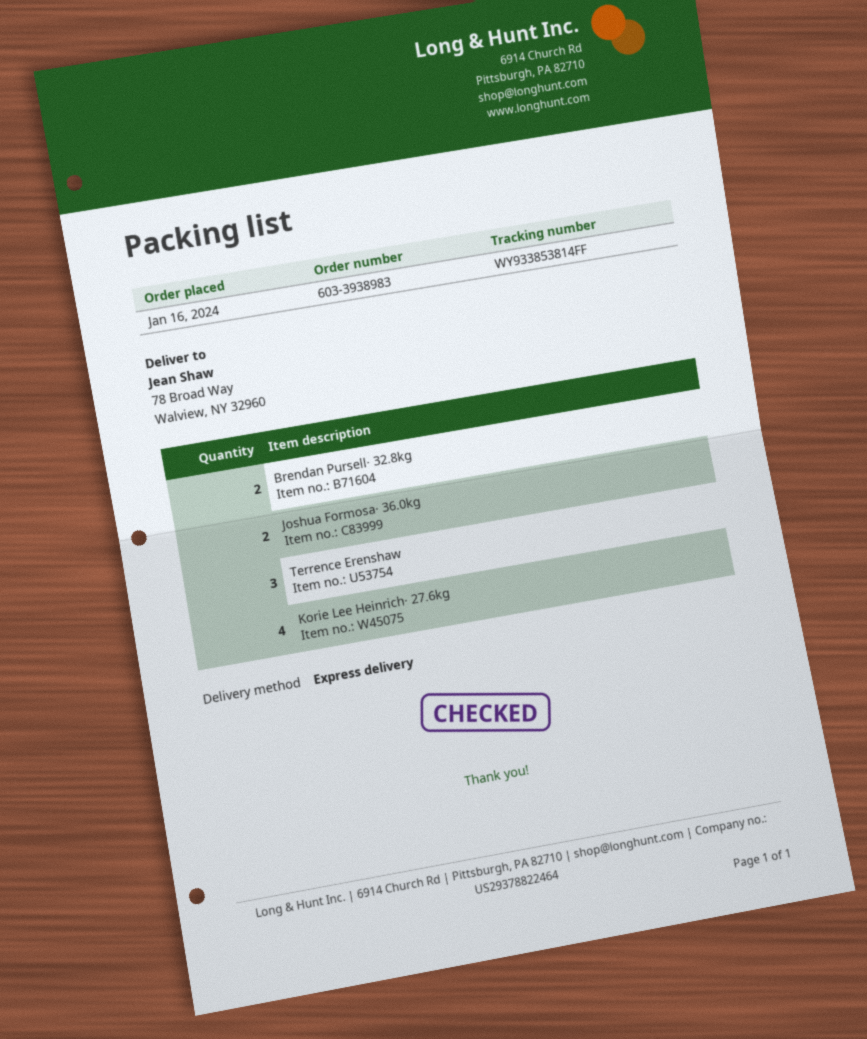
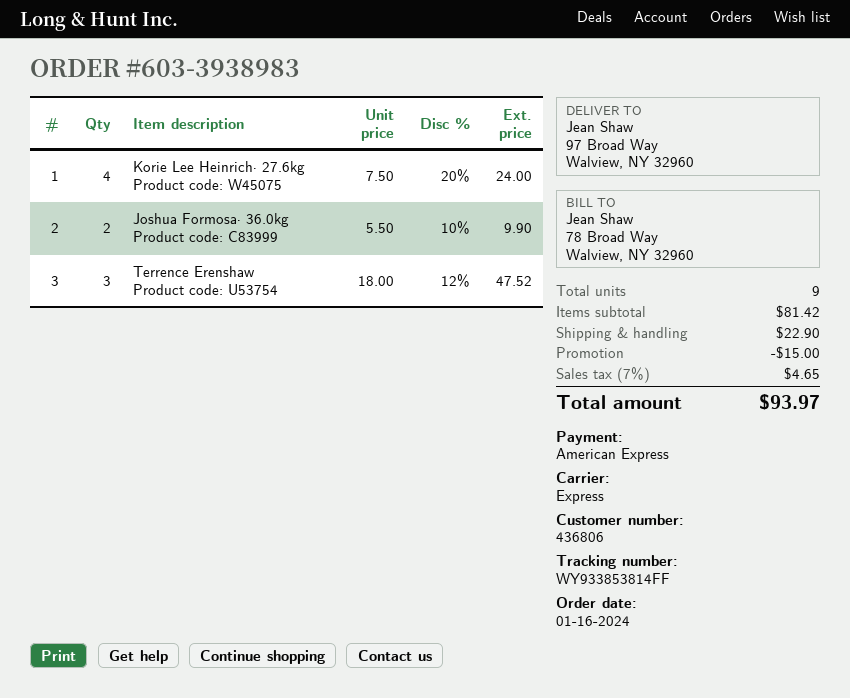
ship to: 78 Broad Way, Walview, NY 32960 -> 97 Broad Way, Walview, NY 32960
Brendan Pursell· 32.8kg: 2 -> none

